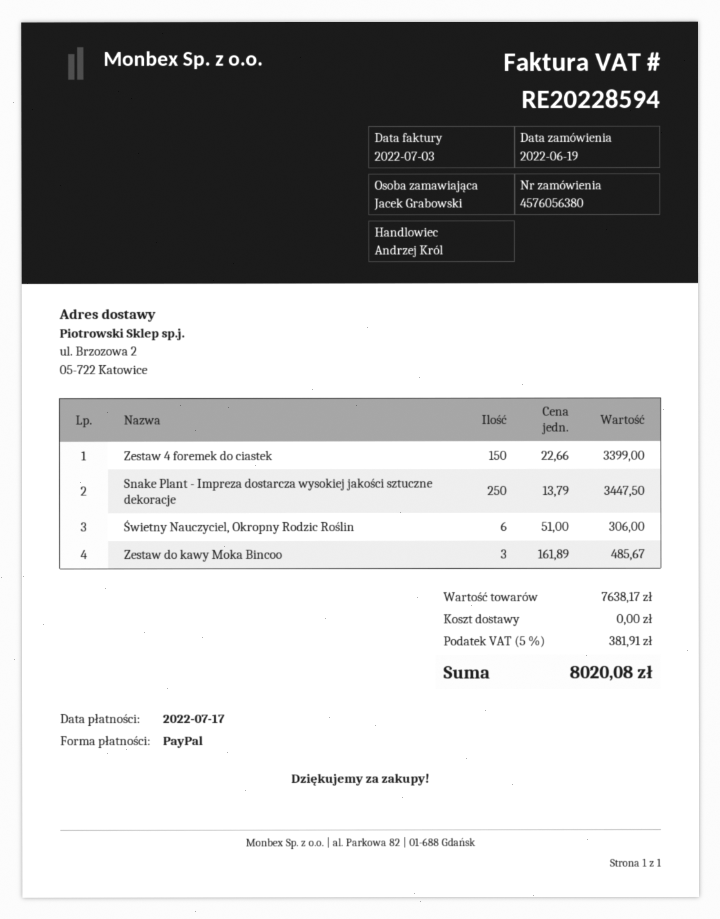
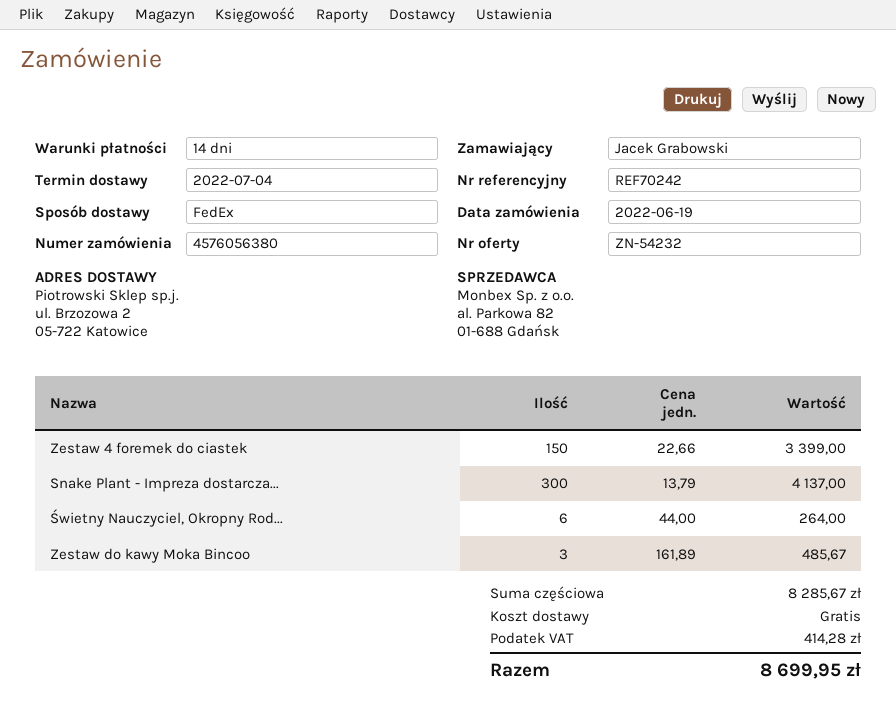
Snake Plant - Impreza dostarcza wysokiej jakości sztuczne dekoracje: 250 x 13.79 = 3447.50 -> 300 x 13.79 = 4137.00
Świetny Nauczyciel, Okropny Rodzic Roślin: 6 x 51.00 = 306.00 -> 6 x 44.00 = 264.00
subtotal: 7638.17 -> 8285.67
tax: 381.91 -> 414.28
total: 8020.08 -> 8699.95

